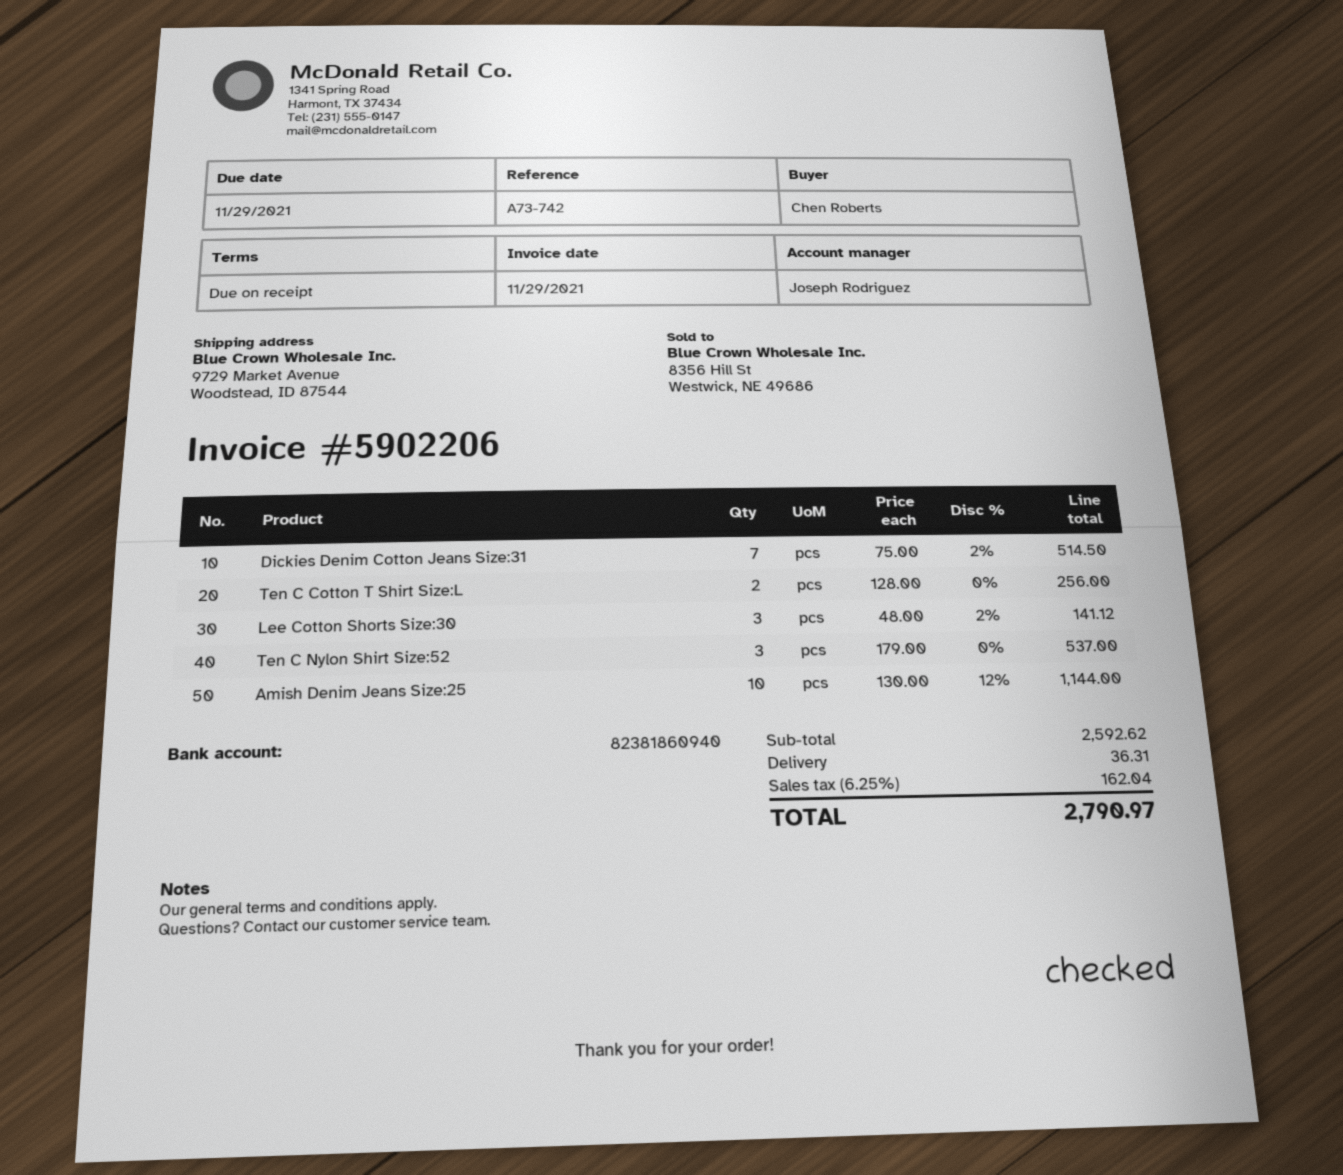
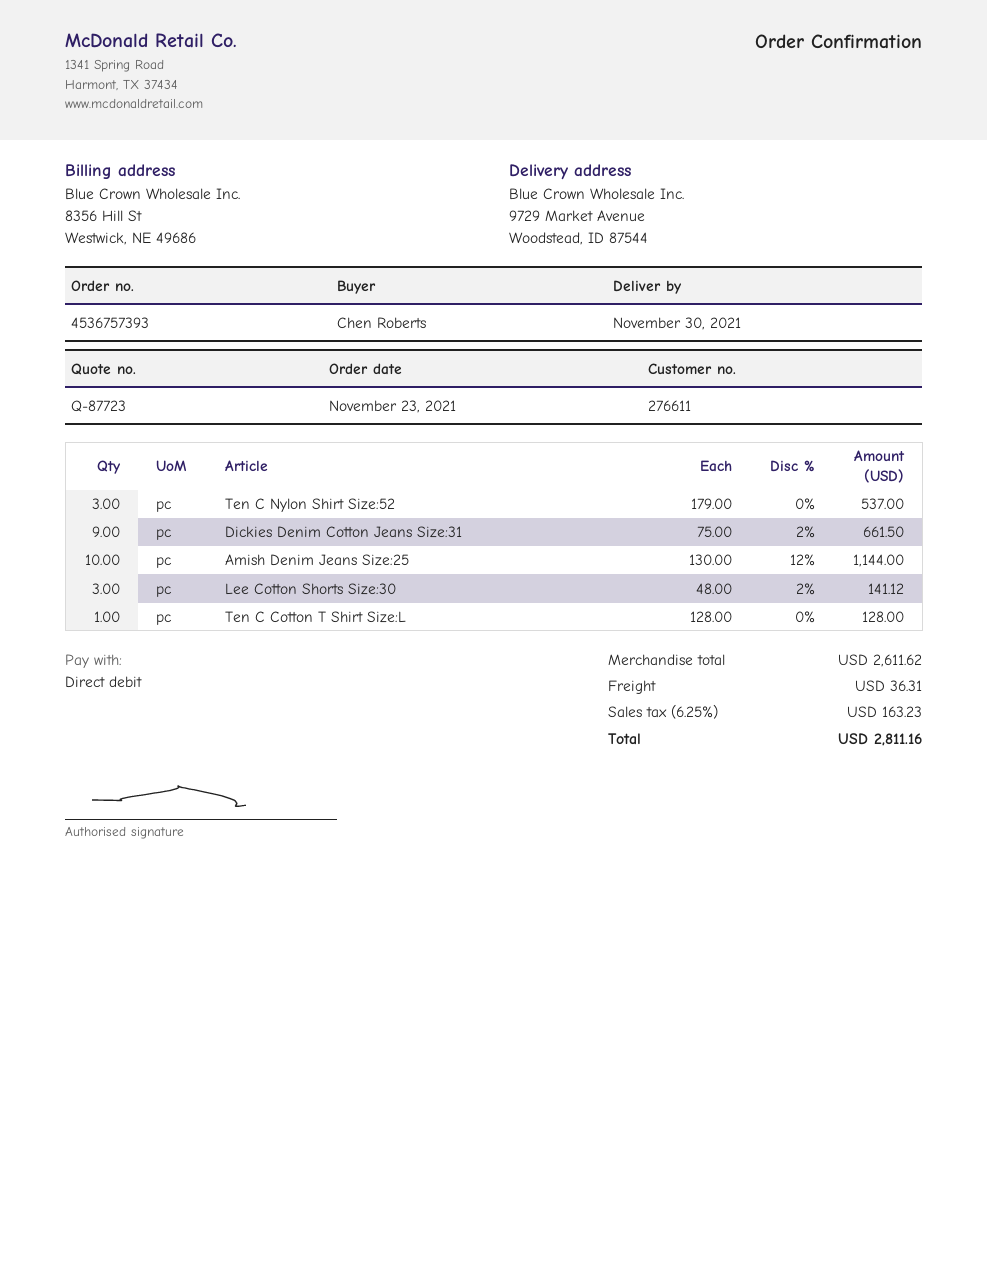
Dickies Denim Cotton Jeans Size:31: 7 x 75.00 - 2% = 514.50 -> 9 x 75.00 - 2% = 661.50
Ten C Cotton T Shirt Size:L: 2 x 128.00 = 256.00 -> 1 x 128.00 = 128.00
subtotal: 2592.62 -> 2611.62
tax: 6.25% = 162.04 -> 6.25% = 163.23
total: 2790.97 -> 2811.16

